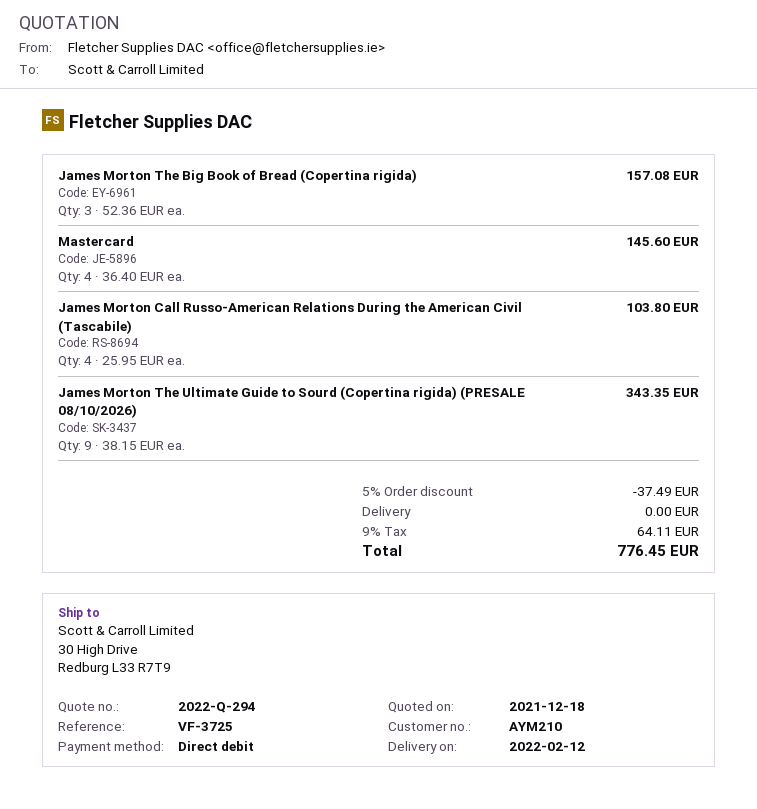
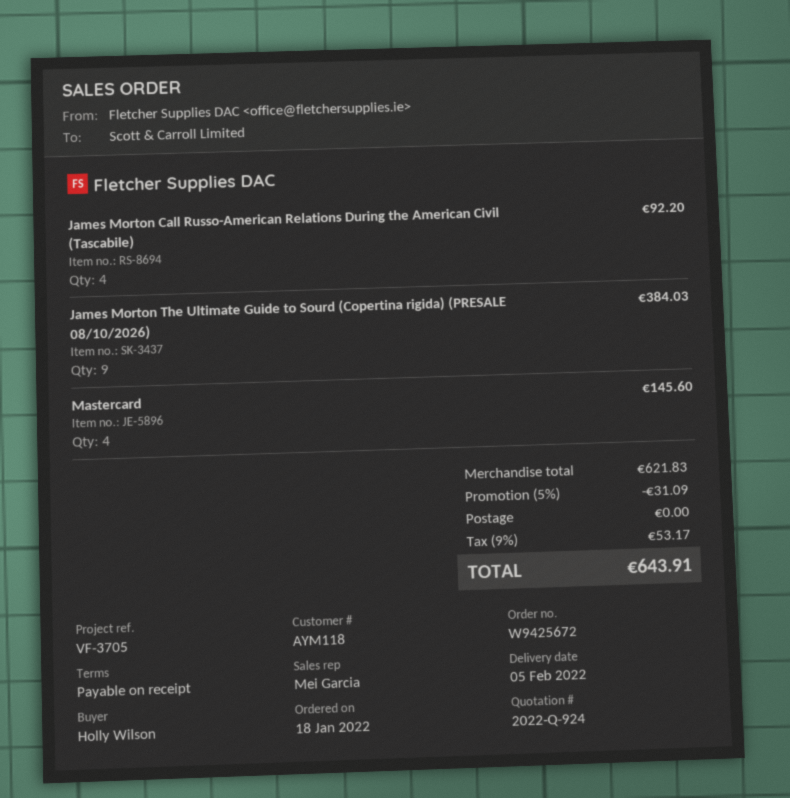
quote number: 2022-Q-294 -> 2022-Q-924
delivery date: 2022-02-12 -> 2022-02-05
customer number: AYM210 -> AYM118
reference: VF-3725 -> VF-3705
James Morton The Big Book of Bread (Copertina rigida): 3 for 157.08 -> none
James Morton Call Russo-American Relations During the American Civil (Tascabile): 4 for 103.80 -> 4 for 92.20
James Morton The Ultimate Guide to Sourd (Copertina rigida) (PRESALE 08/10/2026): 9 for 343.35 -> 9 for 384.03
discount: 5% = 37.49 -> 5% = 31.09
tax: 9% = 64.11 -> 9% = 53.17
total: 776.45 -> 643.91

